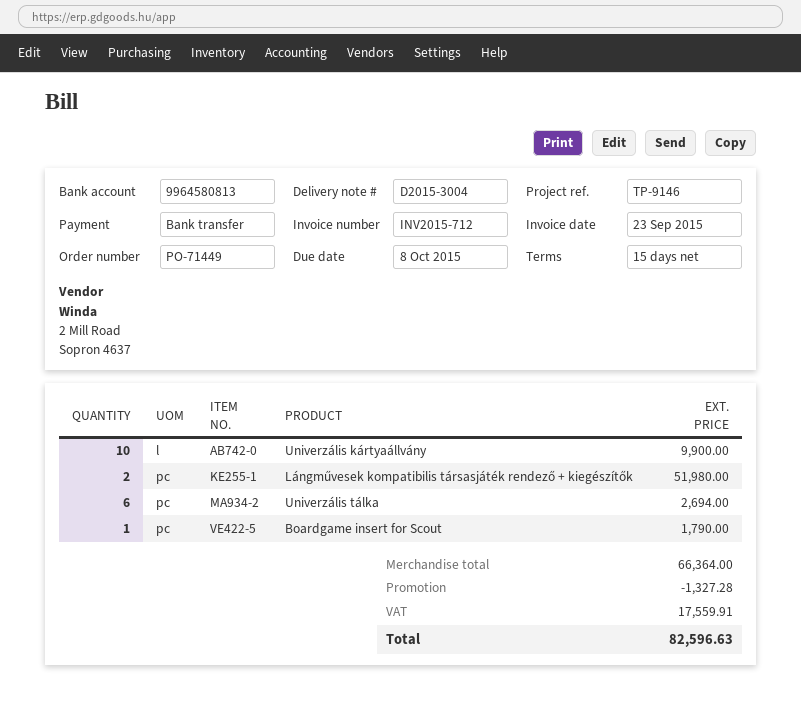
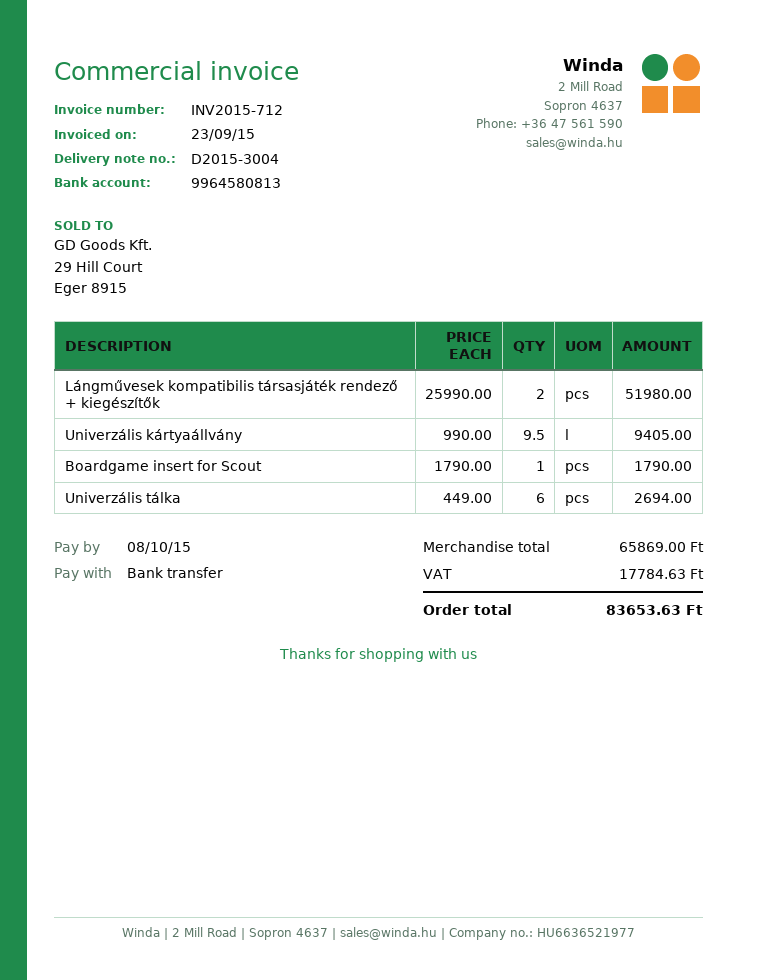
Univerzális kártyaállvány: 10 for 9900.00 -> 9.5 for 9405.00
subtotal: 66364.00 -> 65869.00
discount: 1327.28 -> none
tax: 17559.91 -> 17784.63
total: 82596.63 -> 83653.63

